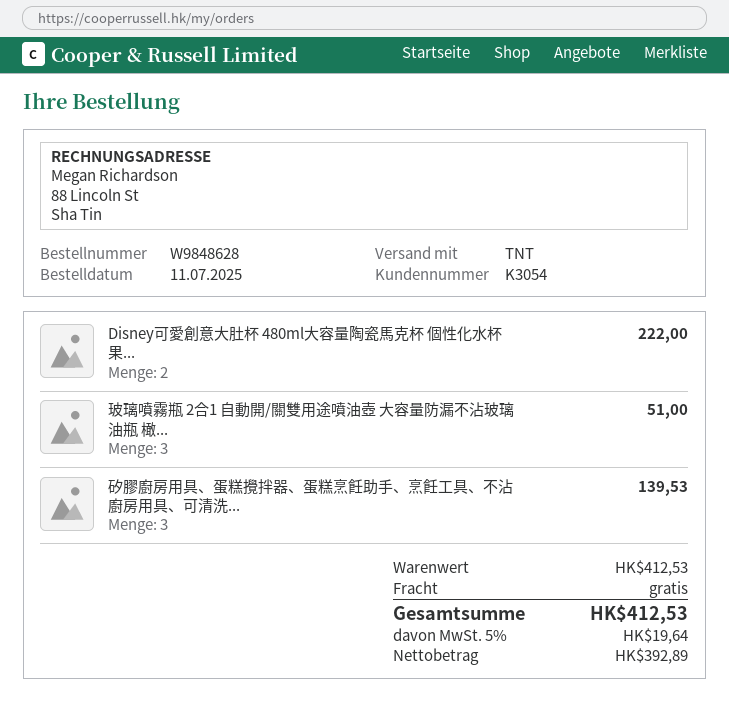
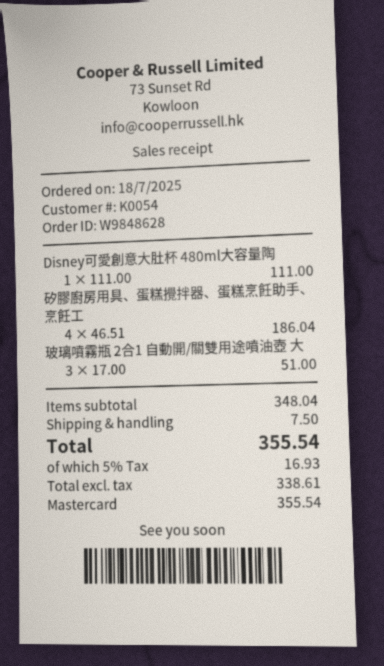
order date: 2025-07-11 -> 2025-07-18
customer number: K3054 -> K0054
Disney可愛創意大肚杯 480ml大容量陶瓷馬克杯 個性化水杯 果...: 2 for 222.00 -> 1 for 111.00
矽膠廚房用具、蛋糕攪拌器、蛋糕烹飪助手、烹飪工具、不沾廚房用具、可清洗...: 3 for 139.53 -> 4 for 186.04
subtotal: 412.53 -> 348.04
shipping: 0.00 -> 7.50
net: 392.89 -> 338.61
tax: 5% = 19.64 -> 5% = 16.93
total: 412.53 -> 355.54

